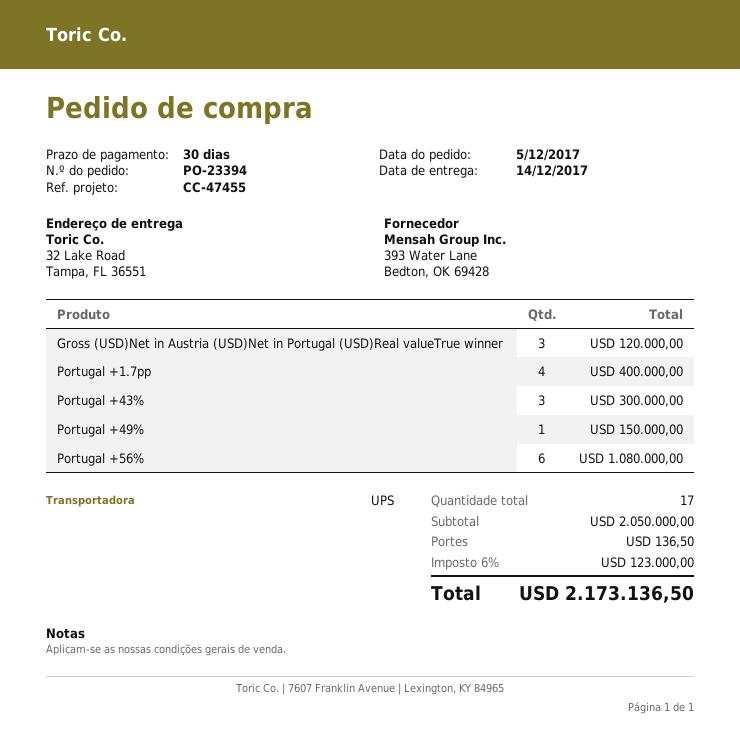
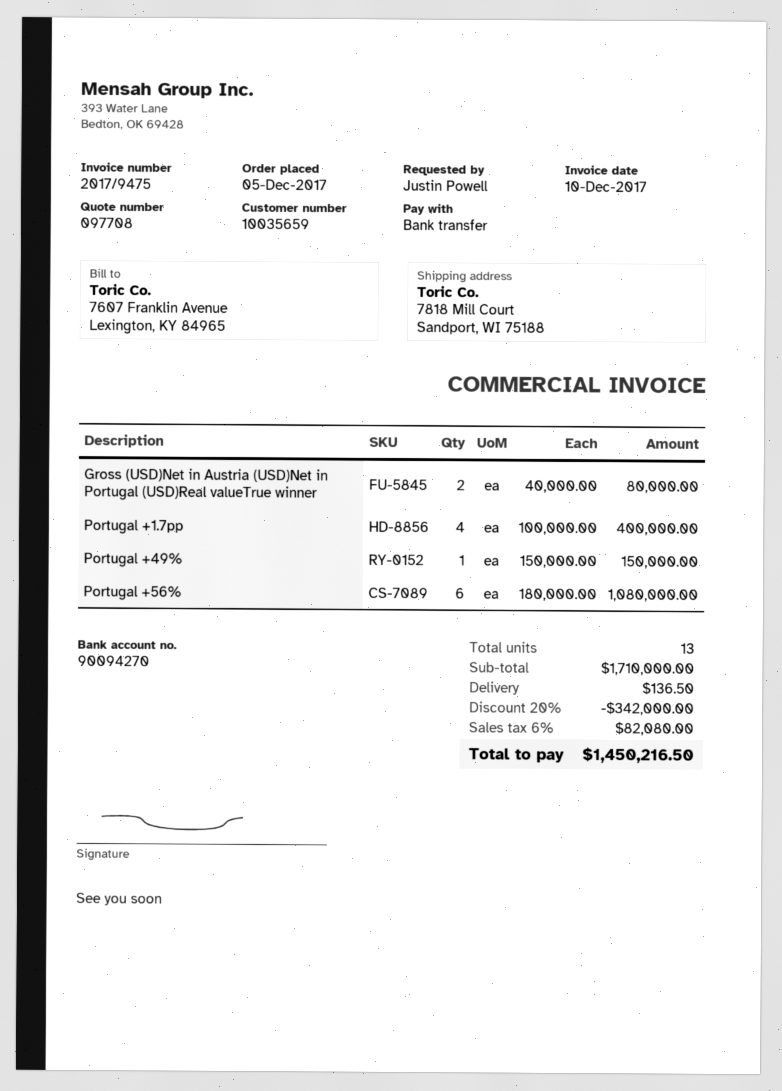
ship to: 32 Lake Road, Tampa, FL 36551 -> 7818 Mill Court, Sandport, WI 75188
Gross (USD)Net in Austria (USD)Net in Portugal (USD)Real valueTrue winner: 3 for 120000.00 -> 2 for 80000.00
Portugal +43%: 3 for 300000.00 -> none
total quantity: 17 -> 13
subtotal: 2050000.00 -> 1710000.00
discount: none -> 20% = 342000.00
tax: 6% = 123000.00 -> 6% = 82080.00
total: 2173136.50 -> 1450216.50

